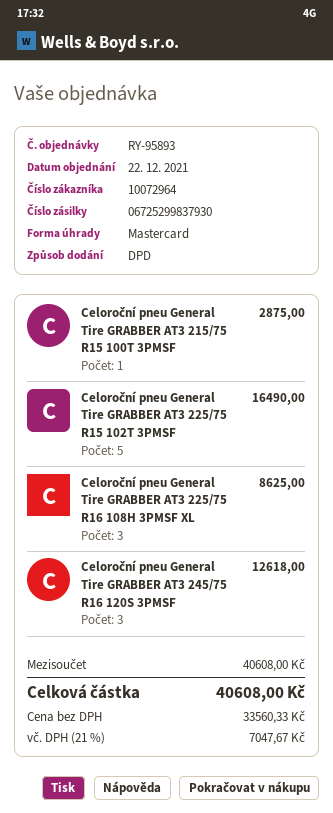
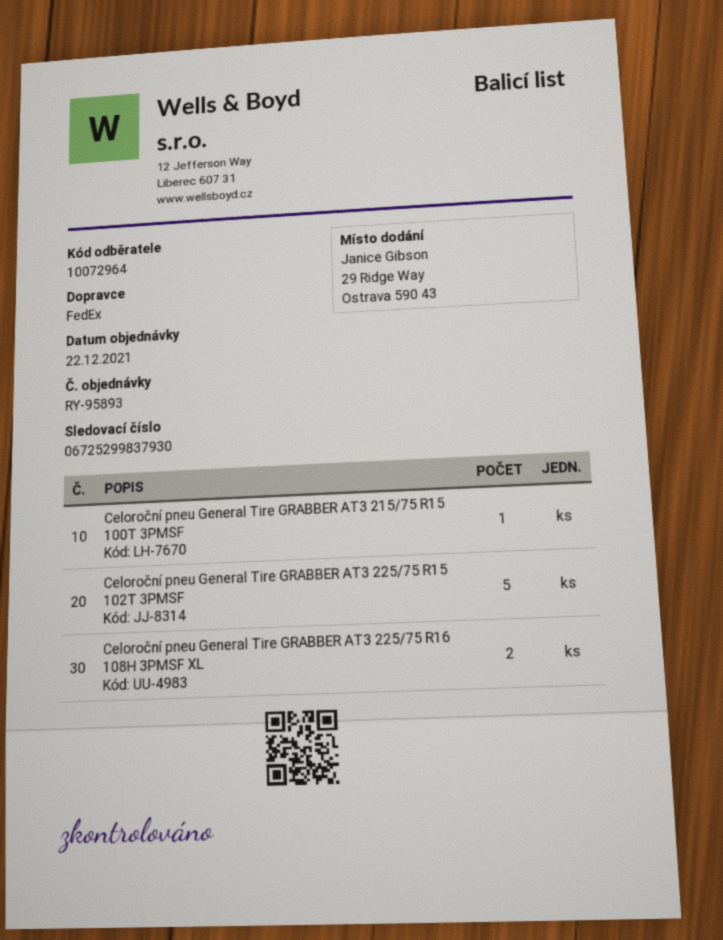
shipping method: DPD -> FedEx
Celoroční pneu General Tire GRABBER AT3 225/75 R16 108H 3PMSF XL: 3 -> 2
Celoroční pneu General Tire GRABBER AT3 245/75 R16 120S 3PMSF: 3 -> none

